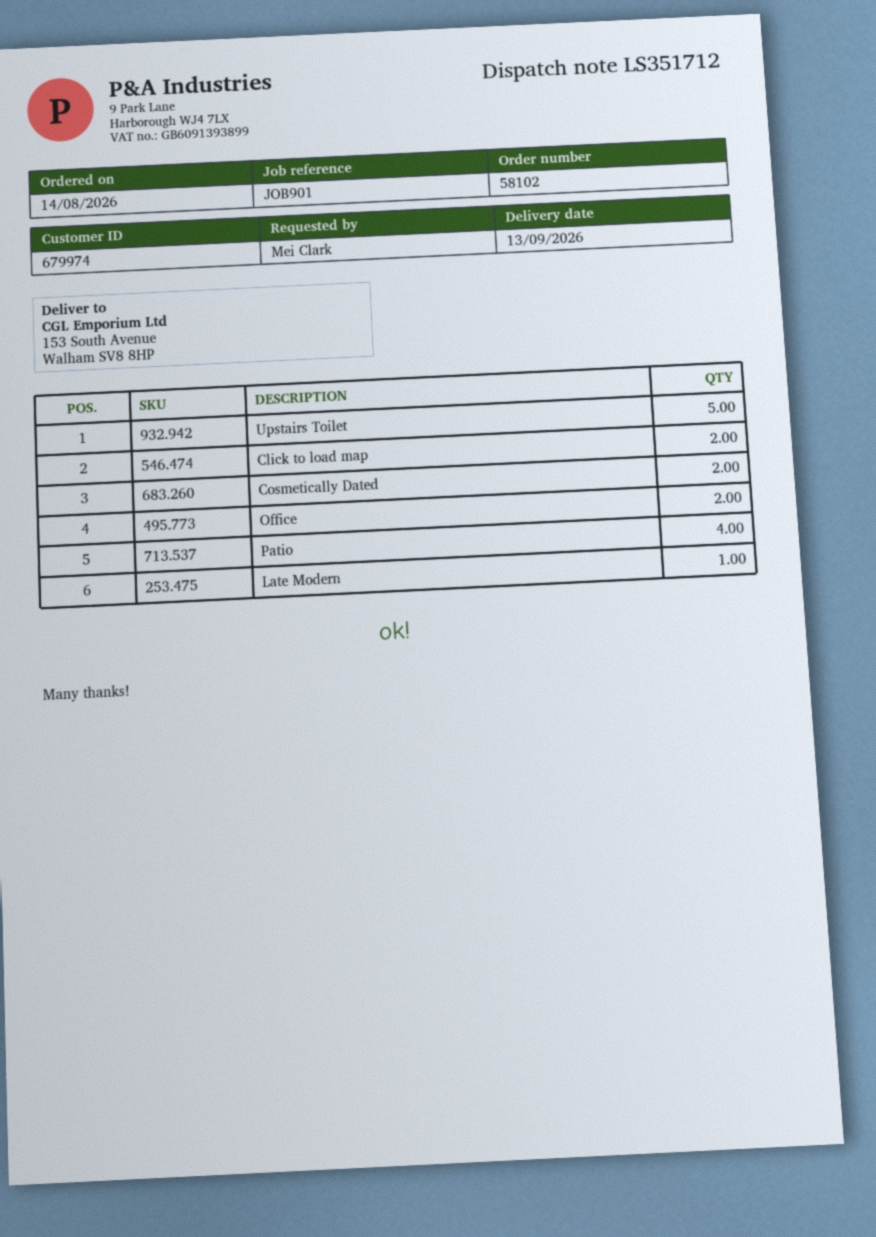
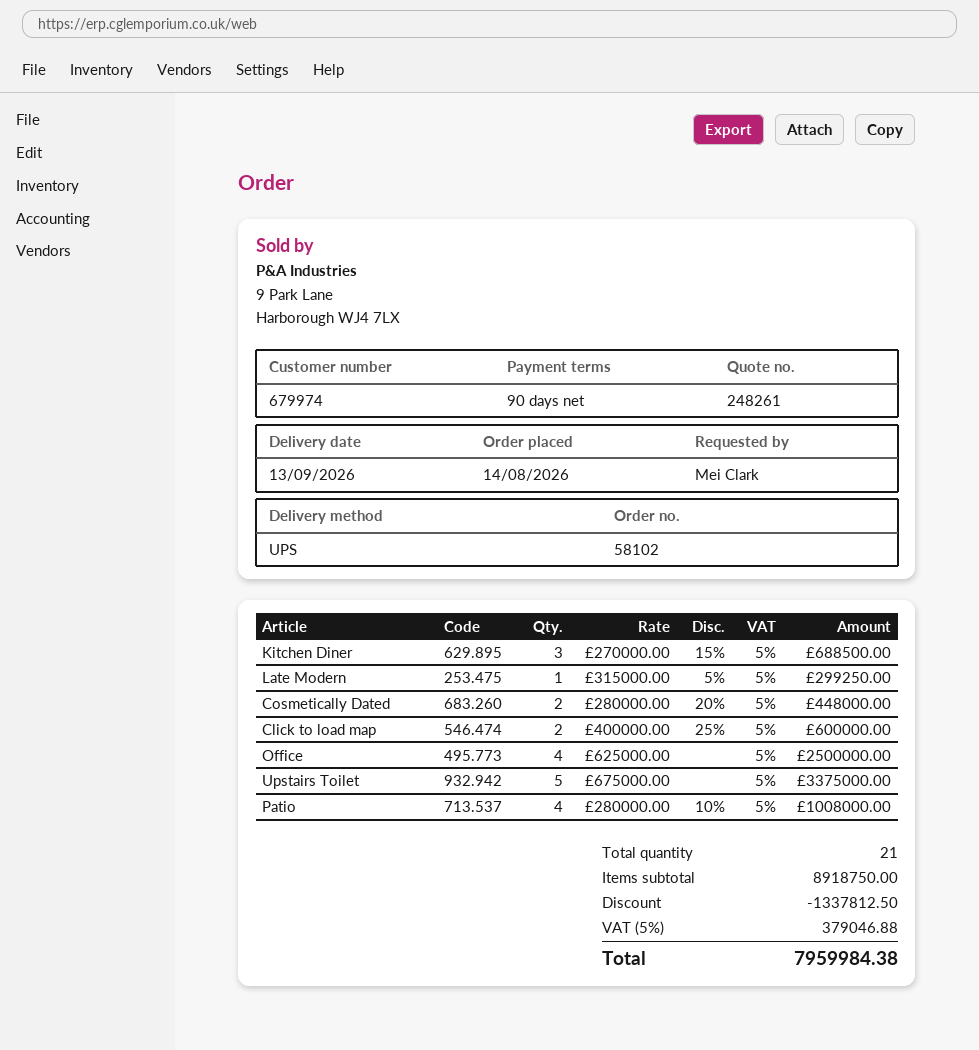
Office: 2 -> 4
Kitchen Diner: none -> 3

